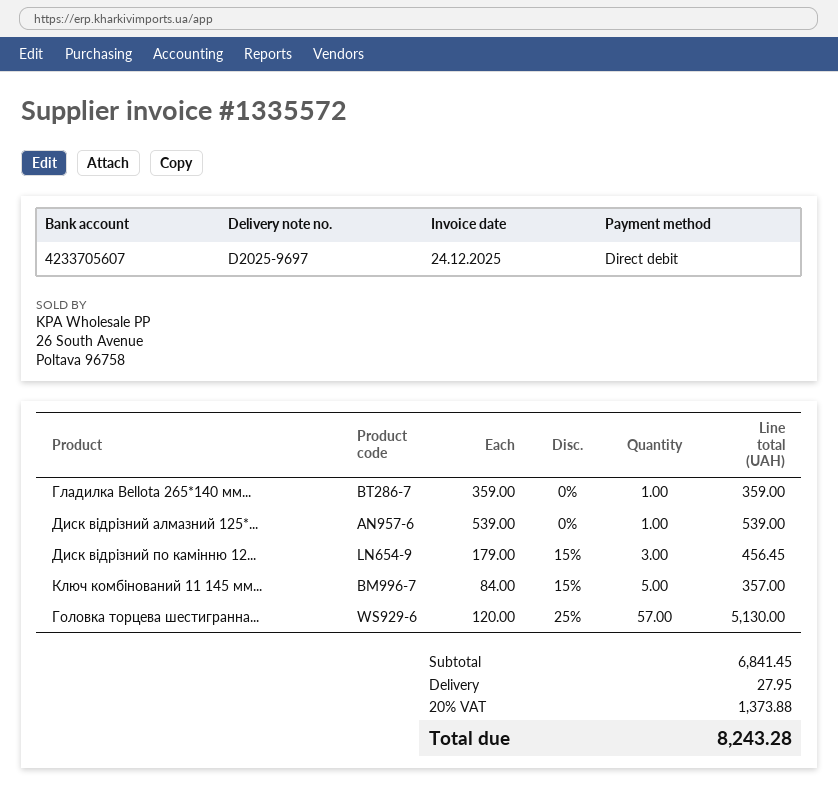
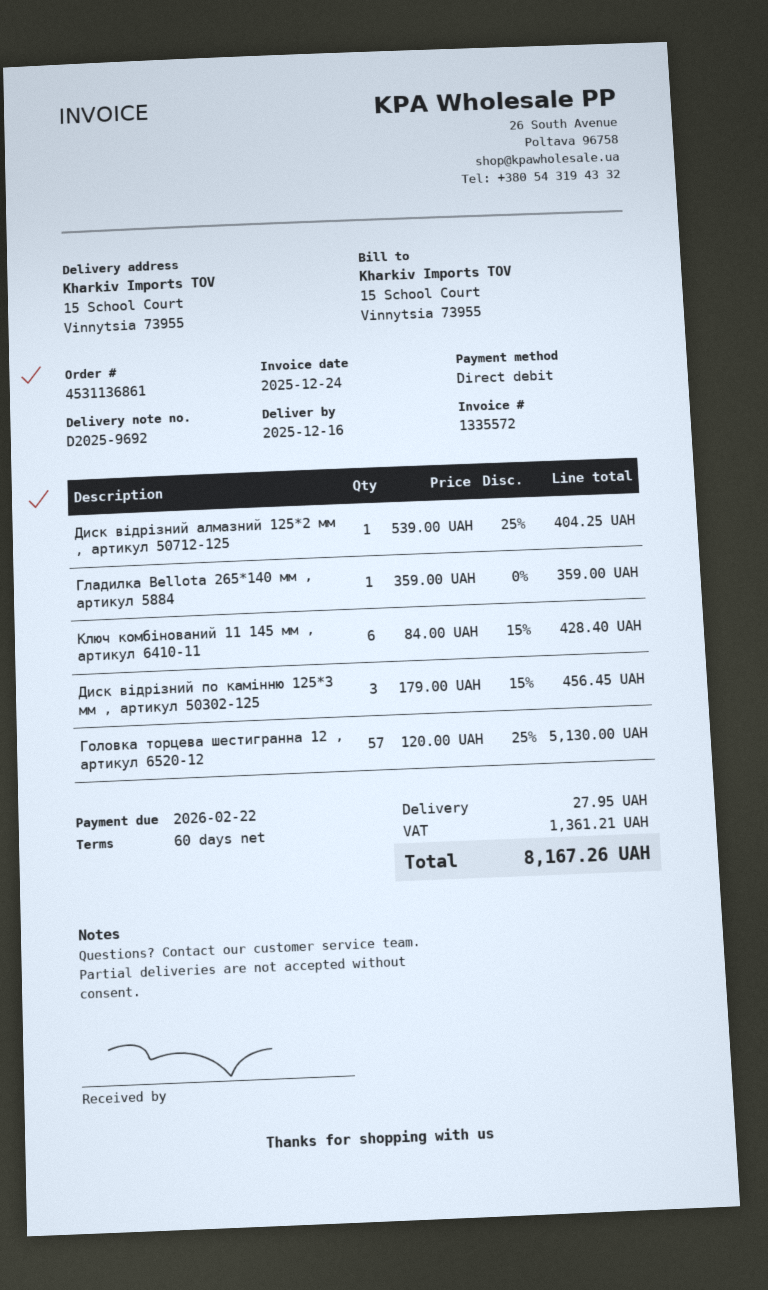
delivery note number: D2025-9697 -> D2025-9692
Диск відрізний алмазний 125*...: 1 x 539.00 = 539.00 -> 1 x 539.00 - 25% = 404.25
Ключ комбінований 11 145 мм...: 5 x 84.00 - 15% = 357.00 -> 6 x 84.00 - 15% = 428.40
tax: 1373.88 -> 1361.21
total: 8243.28 -> 8167.26

